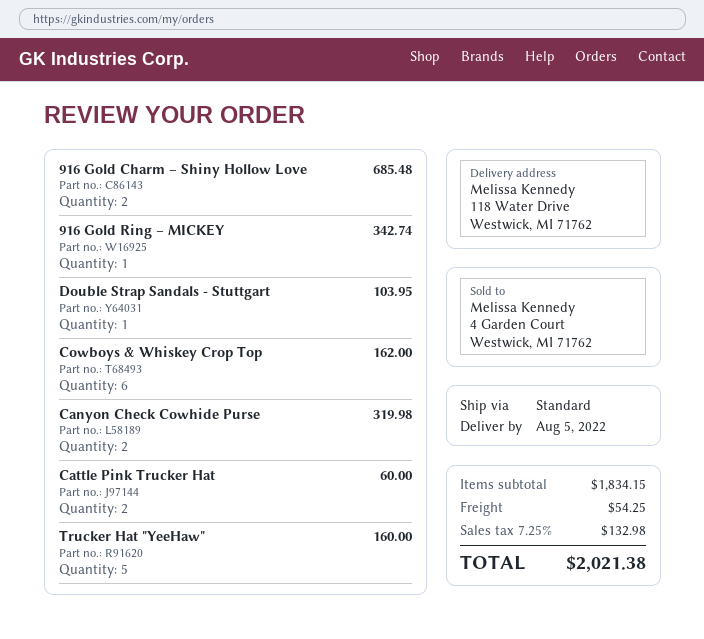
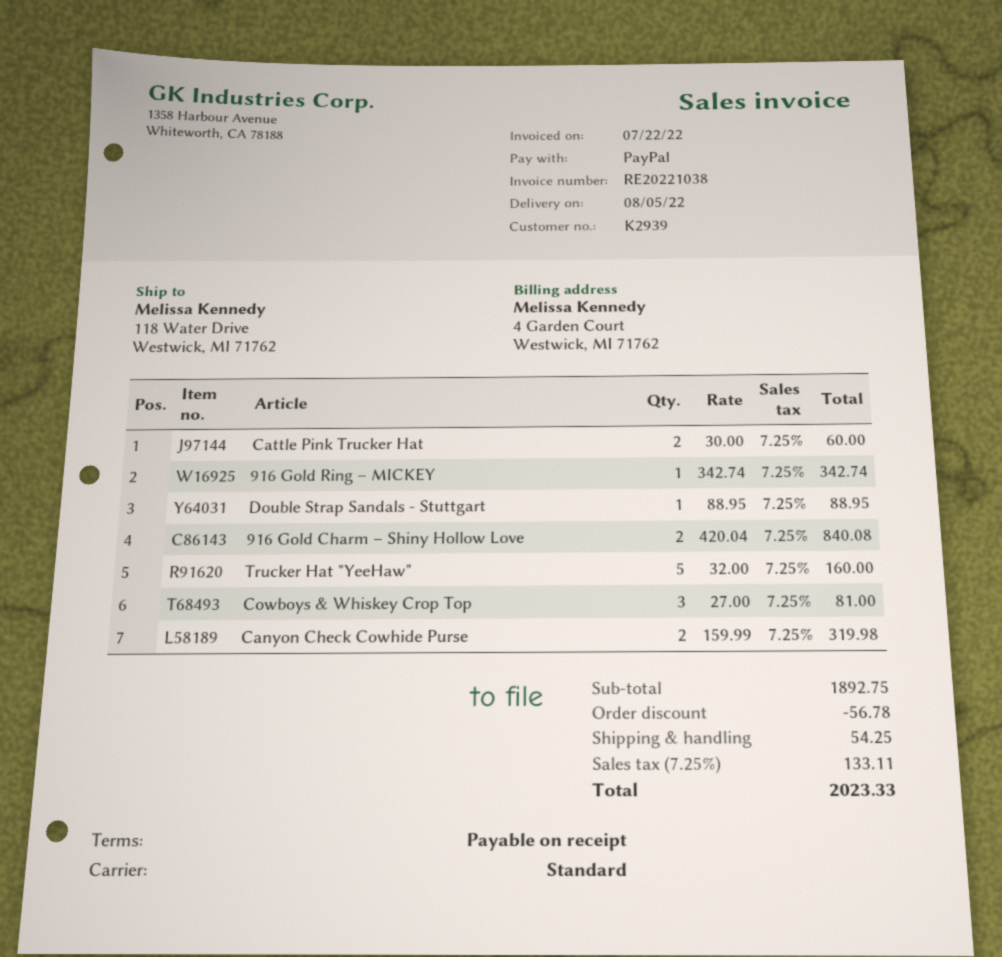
916 Gold Charm – Shiny Hollow Love: 2 for 685.48 -> 2 for 840.08
Double Strap Sandals - Stuttgart: 1 for 103.95 -> 1 for 88.95
Cowboys & Whiskey Crop Top: 6 for 162.00 -> 3 for 81.00
subtotal: 1834.15 -> 1892.75
discount: none -> 56.78
tax: 7.25% = 132.98 -> 7.25% = 133.11
total: 2021.38 -> 2023.33

